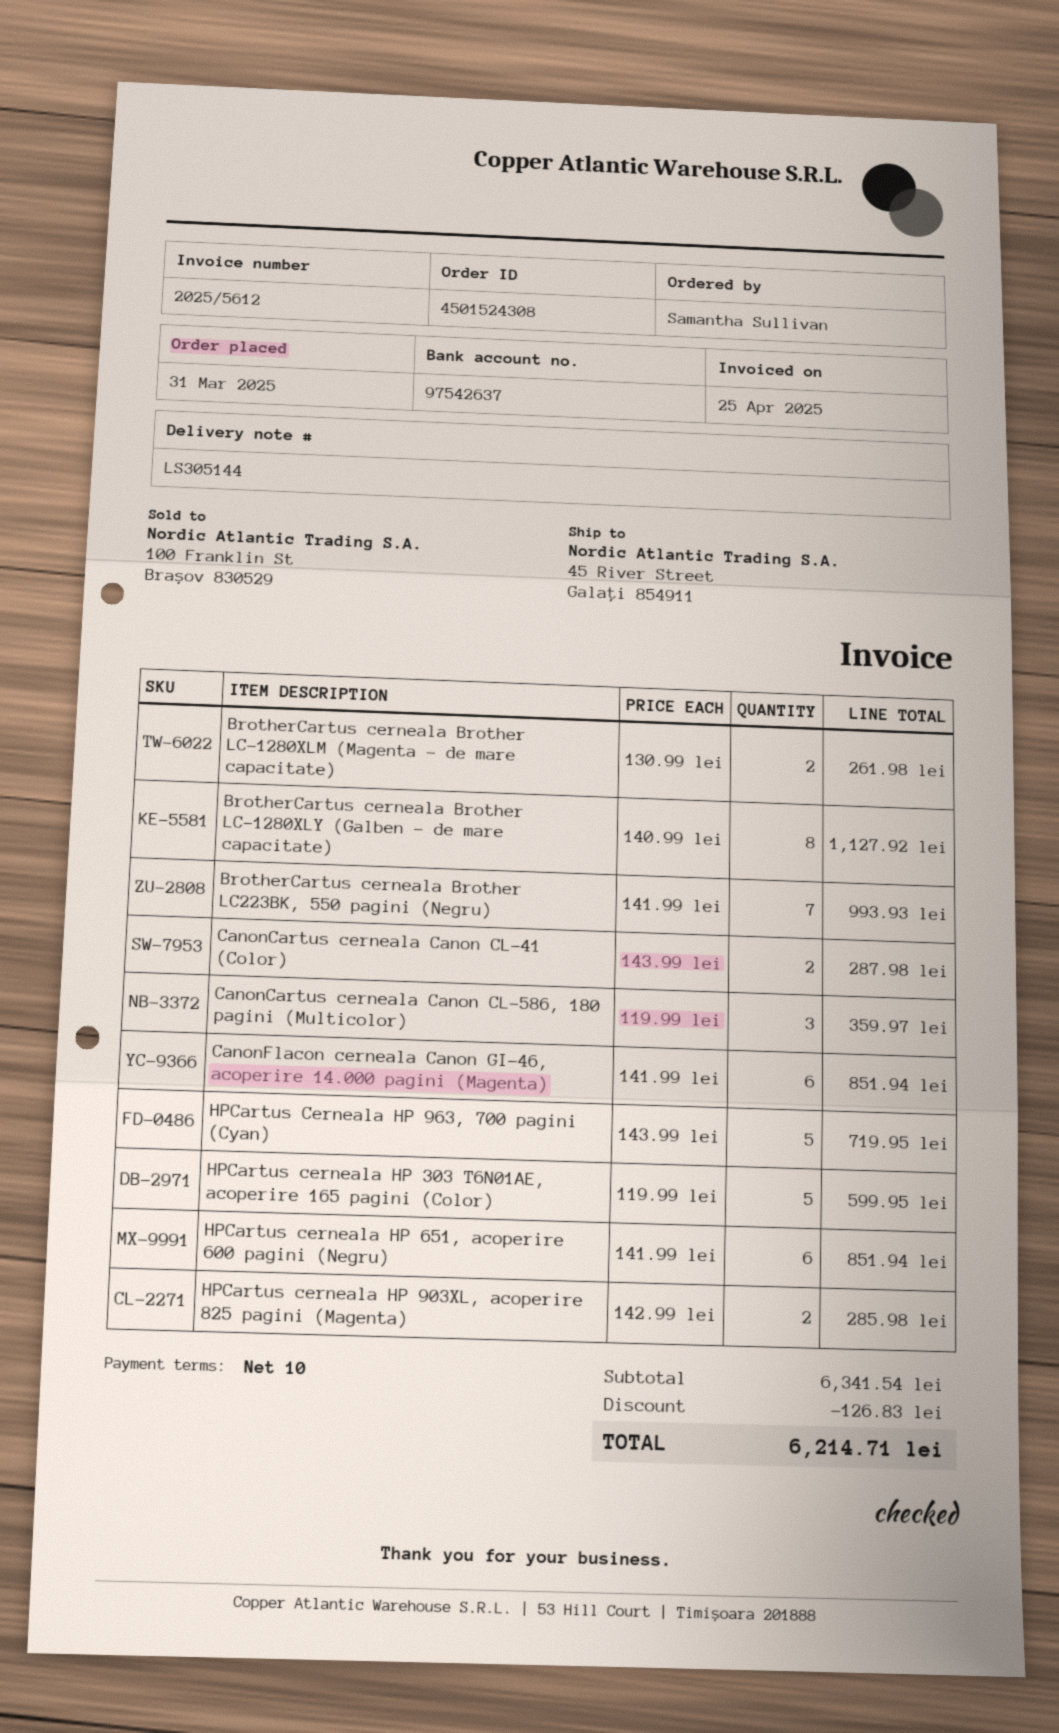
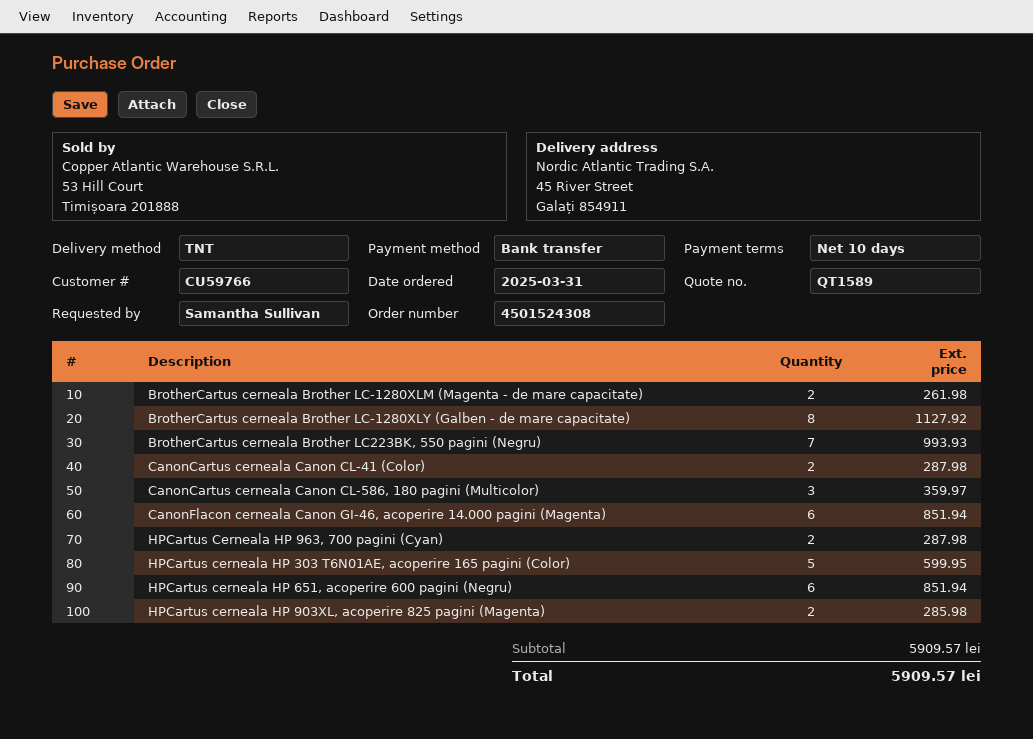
HPCartus Cerneala HP 963, 700 pagini (Cyan): 5 for 719.95 -> 2 for 287.98
subtotal: 6341.54 -> 5909.57
discount: 126.83 -> none
total: 6214.71 -> 5909.57

